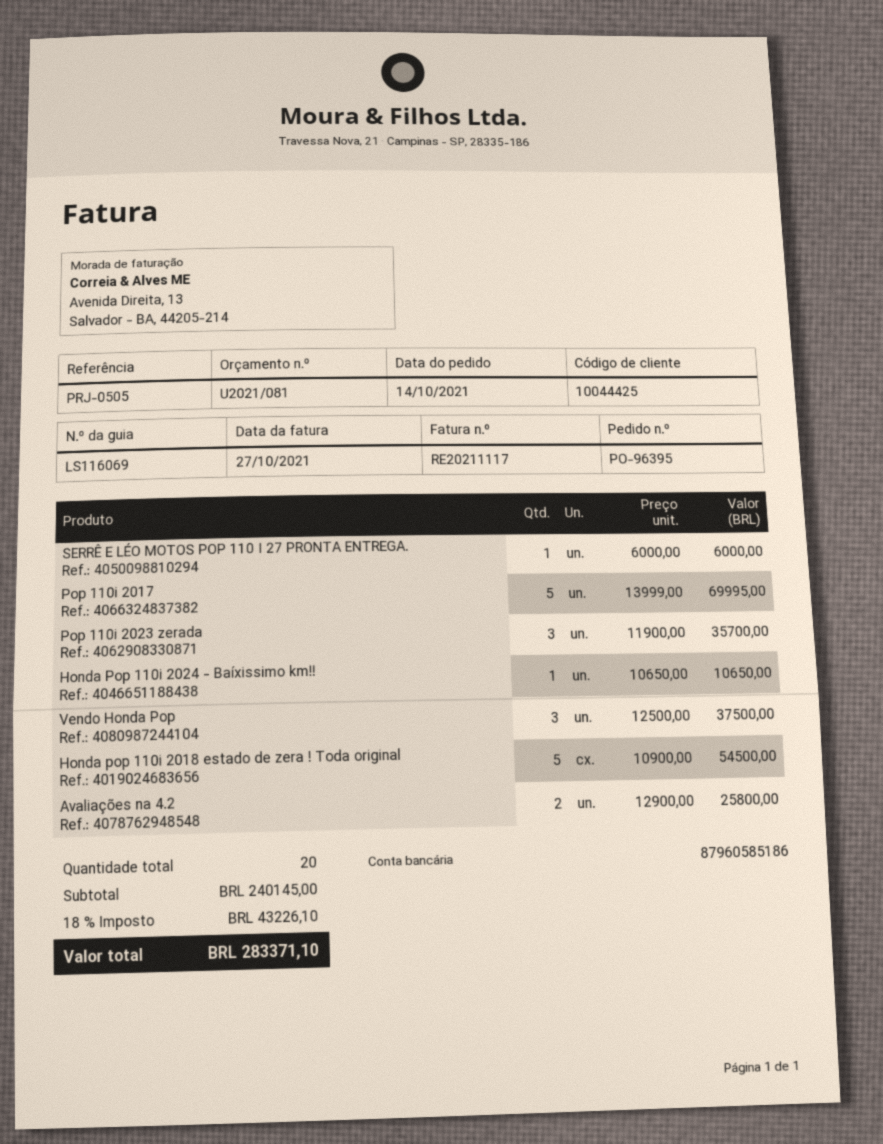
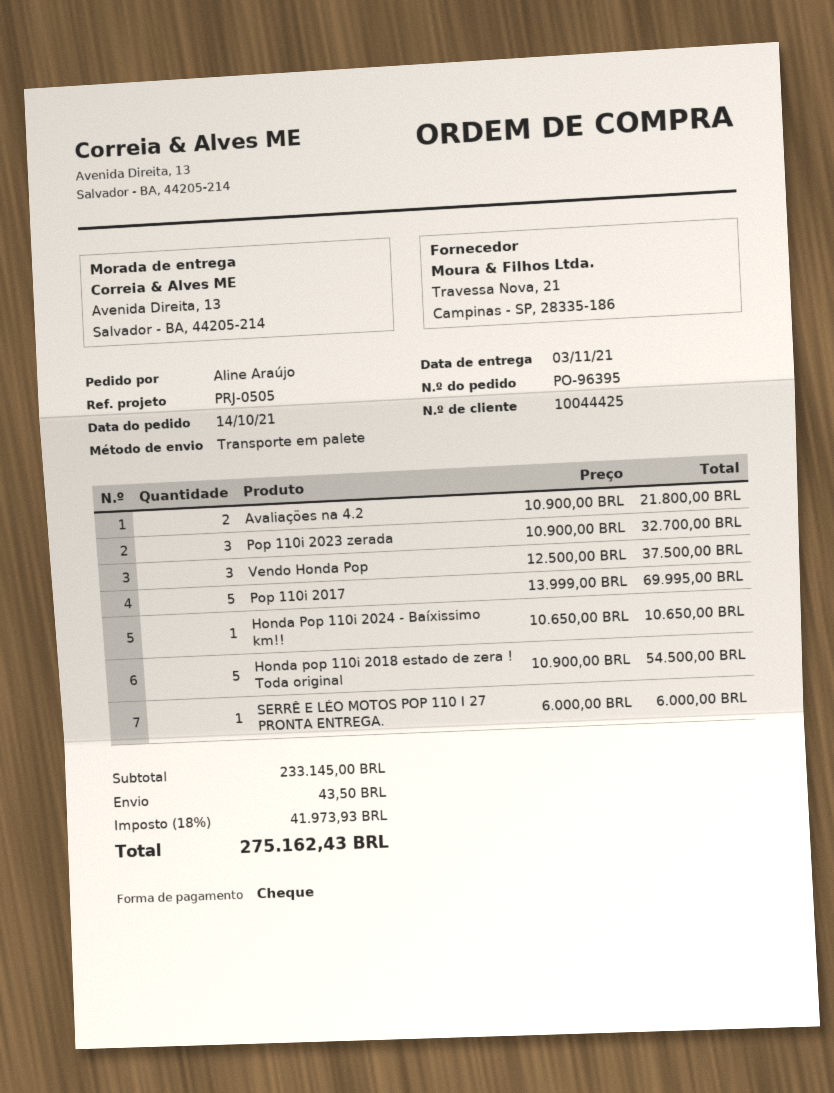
Pop 110i 2023 zerada: 3 x 11900.00 = 35700.00 -> 3 x 10900.00 = 32700.00
Avaliações na 4.2: 2 x 12900.00 = 25800.00 -> 2 x 10900.00 = 21800.00
subtotal: 240145.00 -> 233145.00
shipping: none -> 43.50
tax: 18% = 43226.10 -> 18% = 41973.93
total: 283371.10 -> 275162.43

